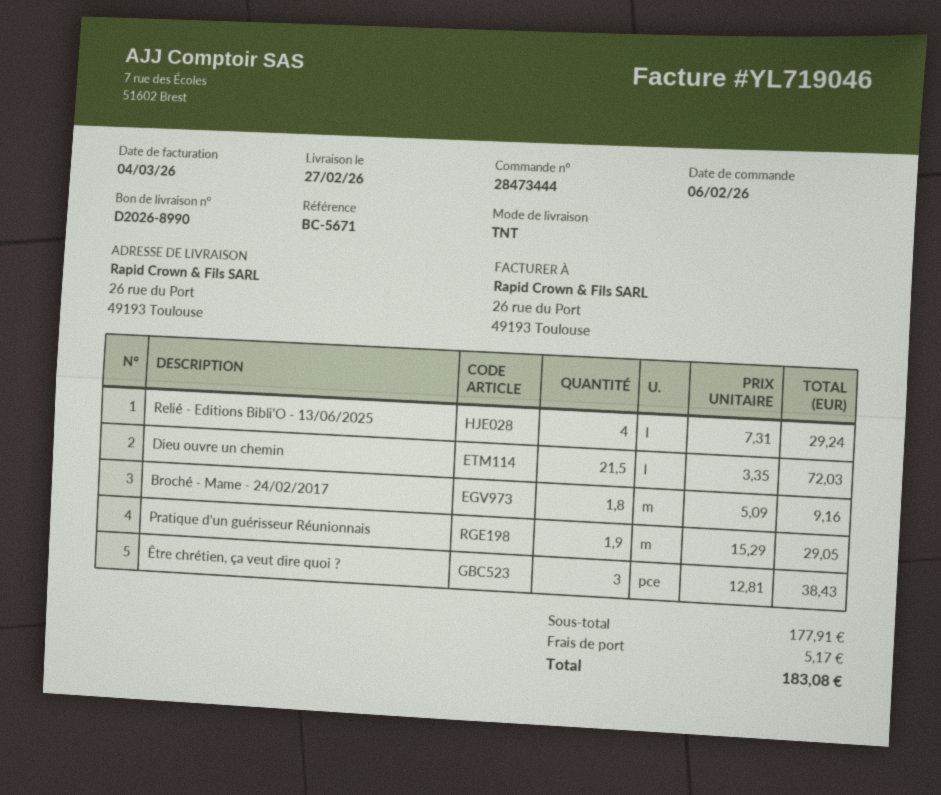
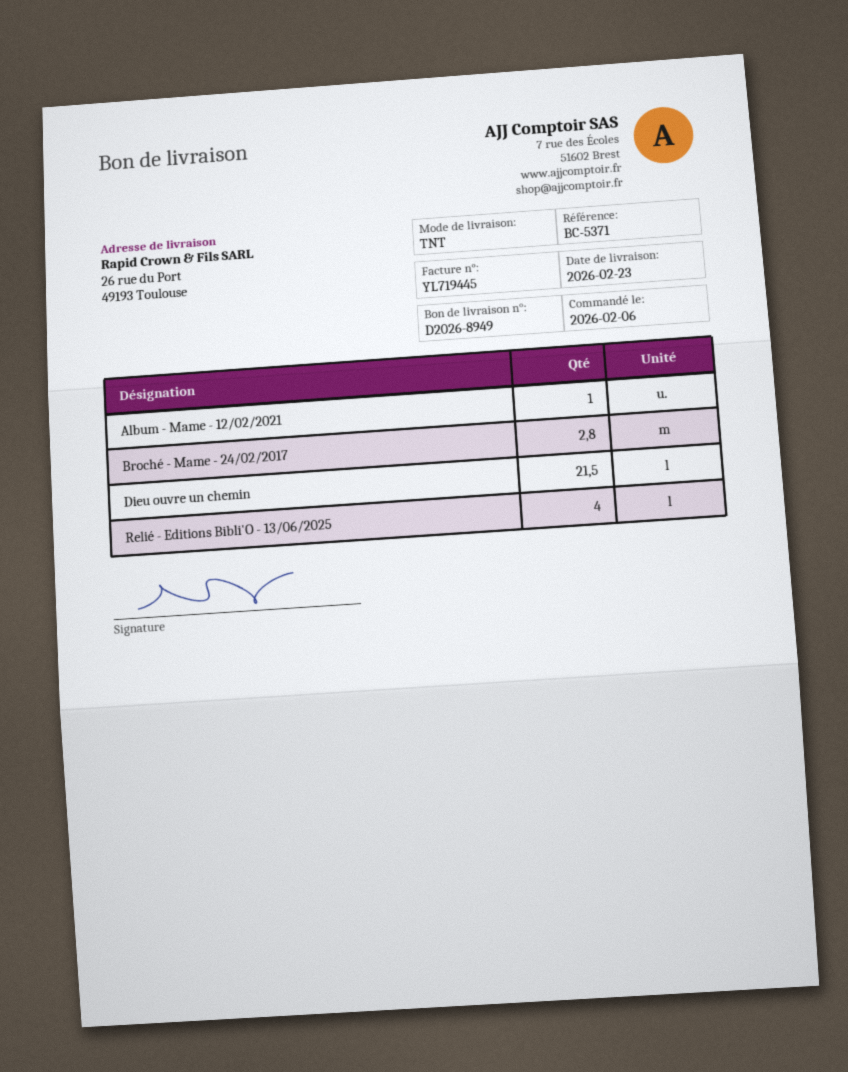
delivery note number: D2026-8990 -> D2026-8949
delivery date: 2026-02-27 -> 2026-02-23
invoice number: YL719046 -> YL719445
reference: BC-5671 -> BC-5371
Broché - Mame - 24/02/2017: 1.8 -> 2.8
Pratique d'un guérisseur Réunionnais: 1.9 -> none
Être chrétien, ça veut dire quoi ?: 3 -> none
Album - Mame - 12/02/2021: none -> 1

